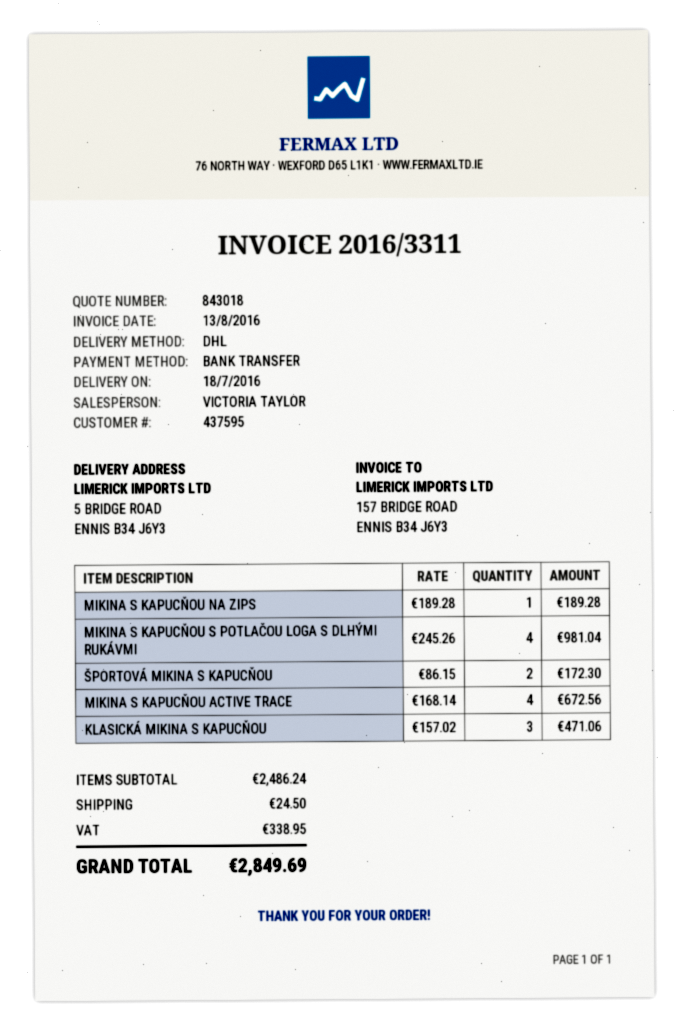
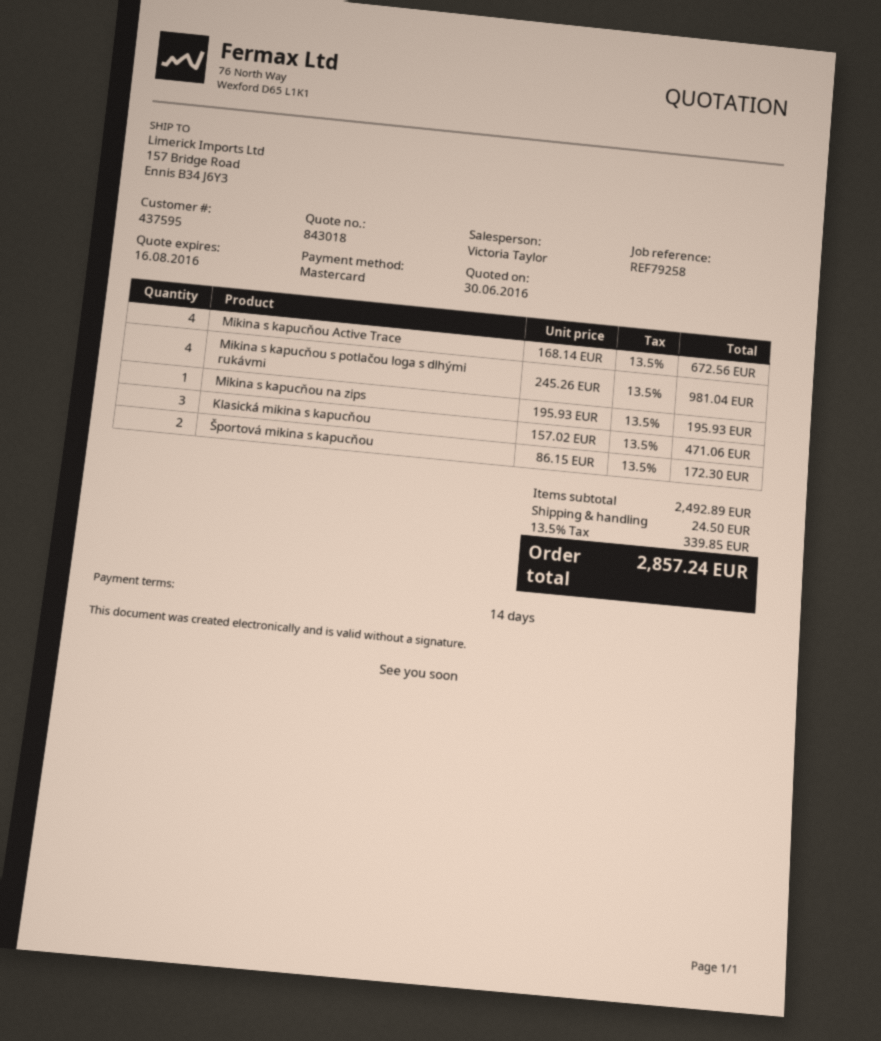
payment method: bank transfer -> Mastercard
ship to: 5 BRIDGE ROAD, ENNIS B34 J6Y3 -> 157 Bridge Road, Ennis B34 J6Y3
MIKINA S KAPUCŇOU NA ZIPS: 1 x 189.28 = 189.28 -> 1 x 195.93 = 195.93
subtotal: 2486.24 -> 2492.89
tax: 338.95 -> 339.85
total: 2849.69 -> 2857.24

